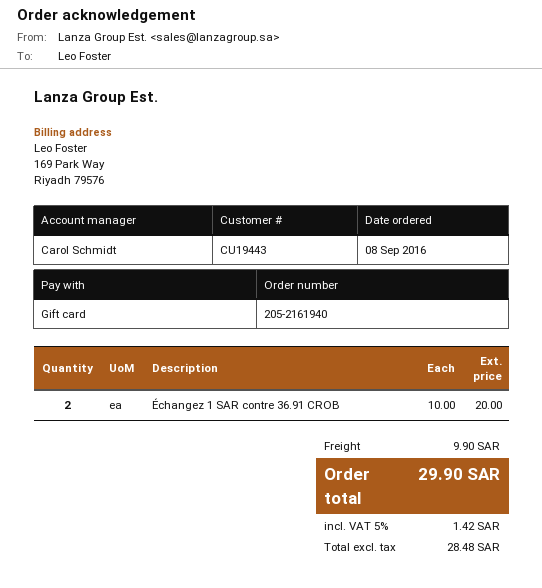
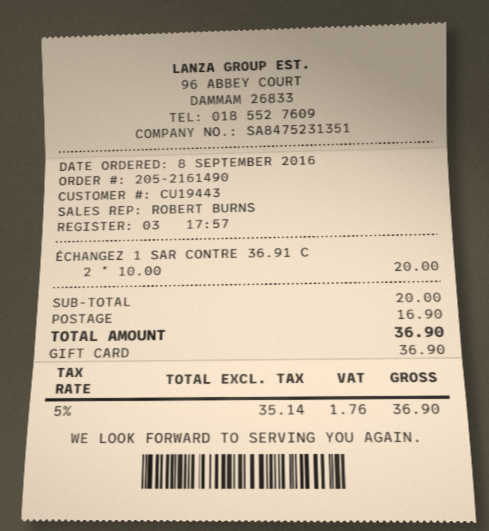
order number: 205-2161940 -> 205-2161490
sales rep: Carol Schmidt -> ROBERT BURNS
shipping: 9.90 -> 16.90
net: 28.48 -> 35.14
tax: 5% = 1.42 -> 5% = 1.76
total: 29.90 -> 36.90

